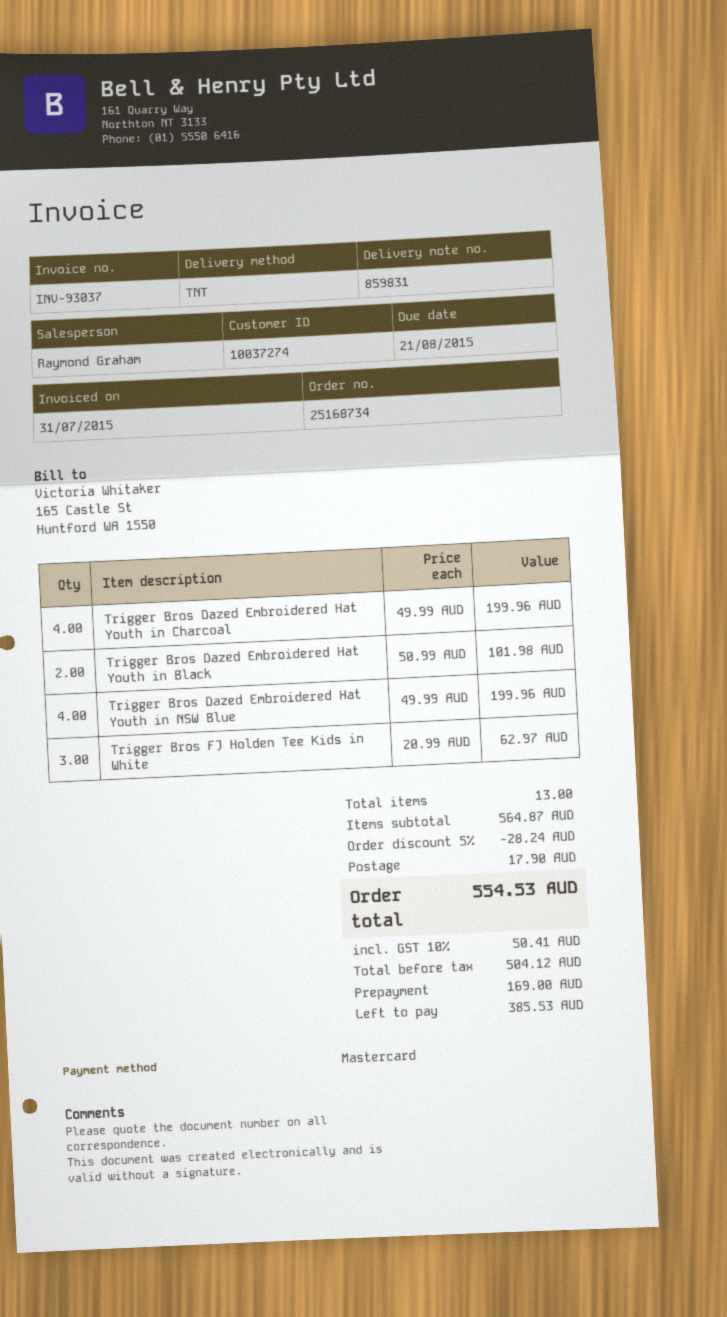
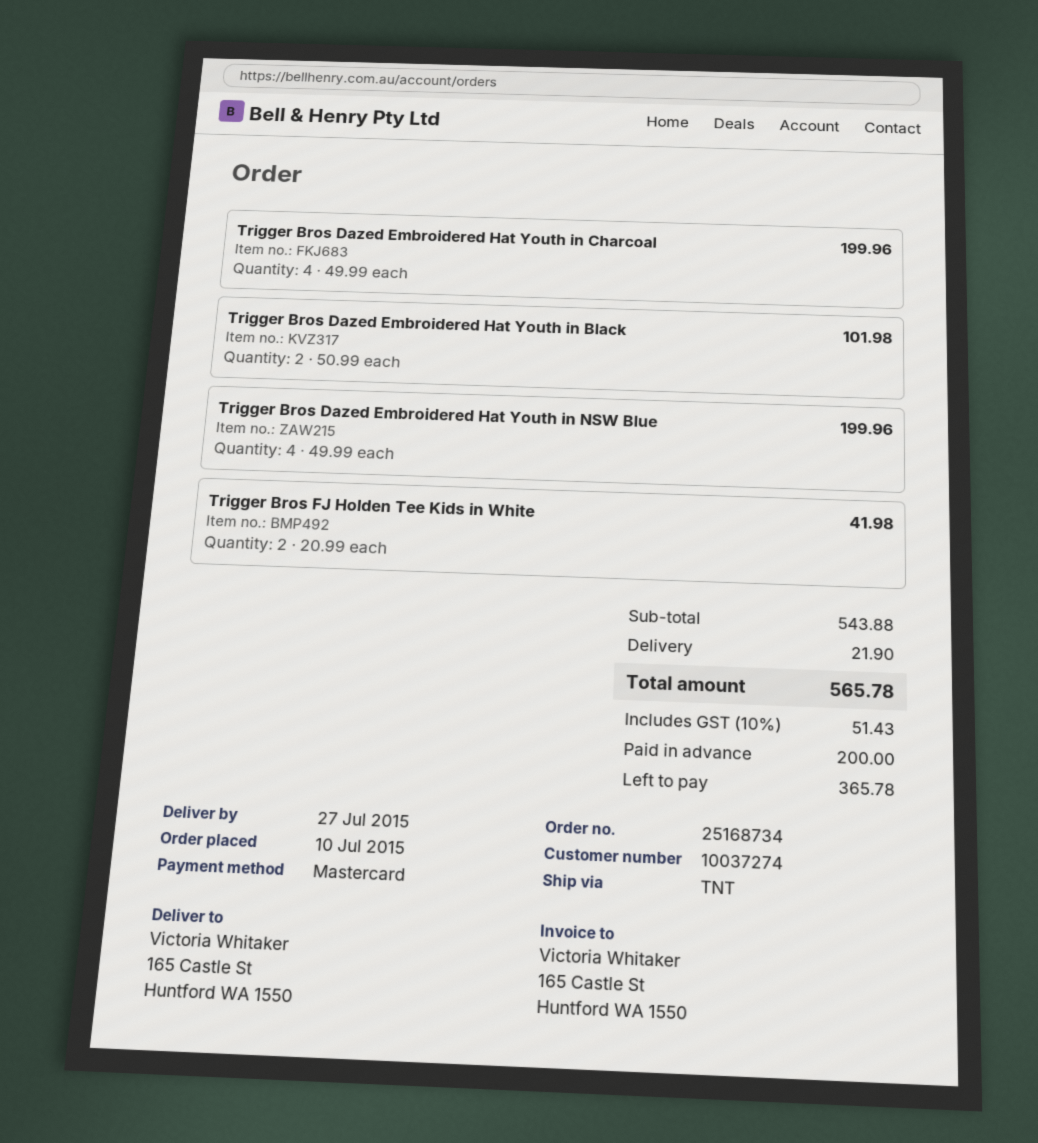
Trigger Bros FJ Holden Tee Kids in White: 3 x 20.99 = 62.97 -> 2 x 20.99 = 41.98
subtotal: 564.87 -> 543.88
discount: 5% = 28.24 -> none
shipping: 17.90 -> 21.90
tax: 10% = 50.41 -> 10% = 51.43
total: 554.53 -> 565.78
deposit: 169.00 -> 200.00
balance: 385.53 -> 365.78

